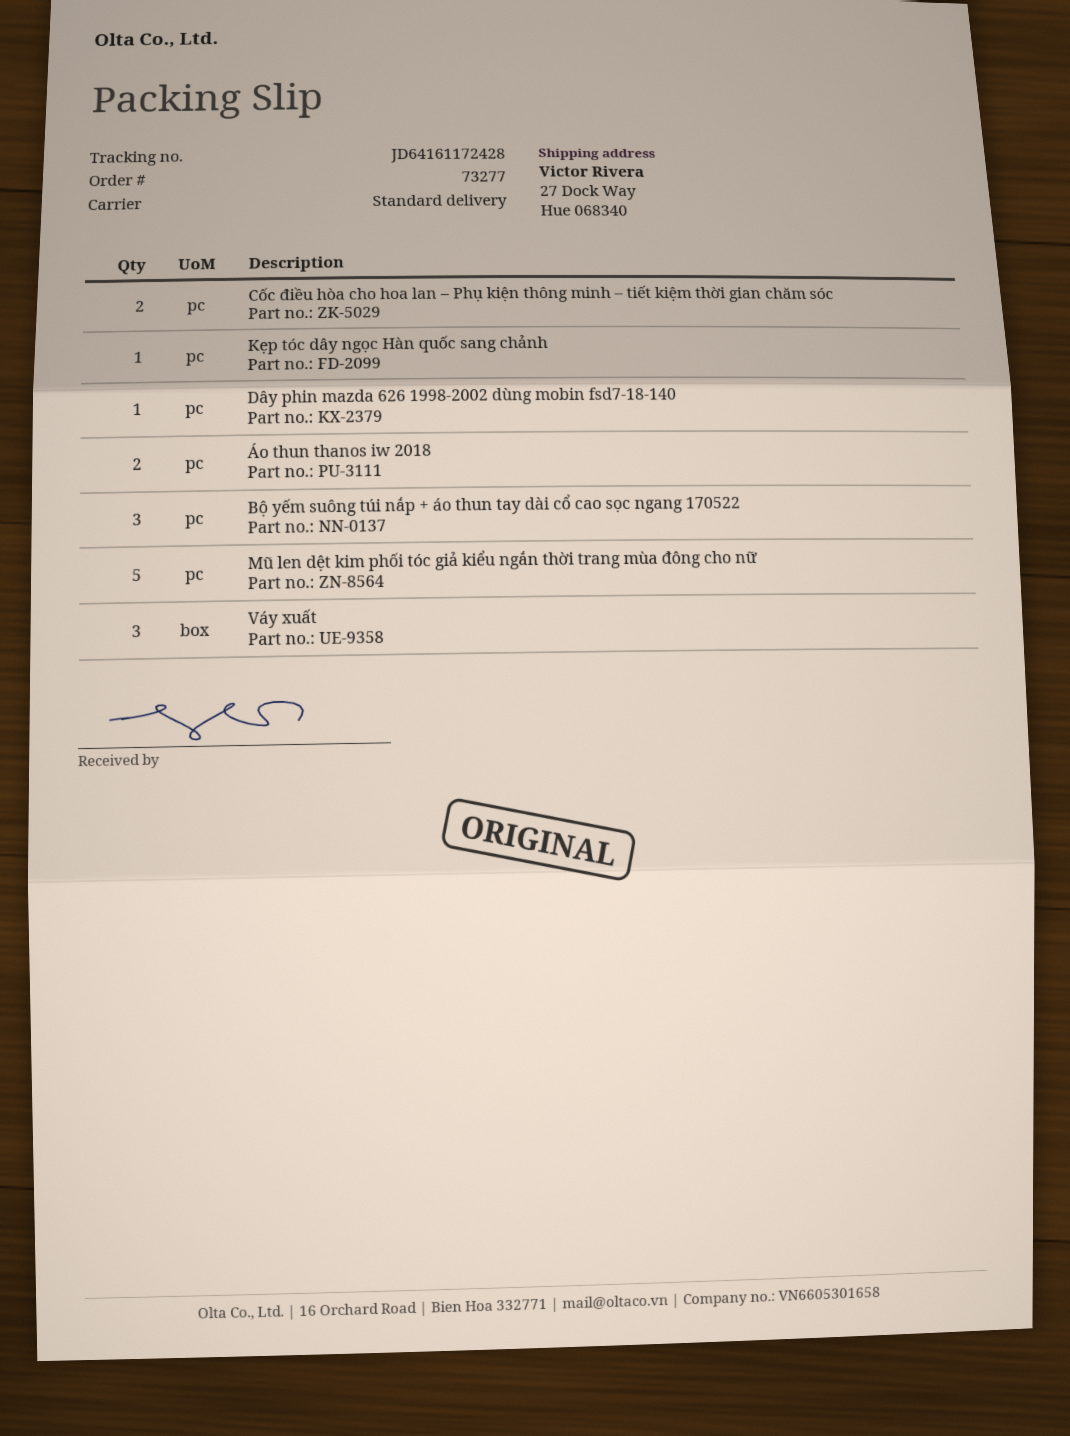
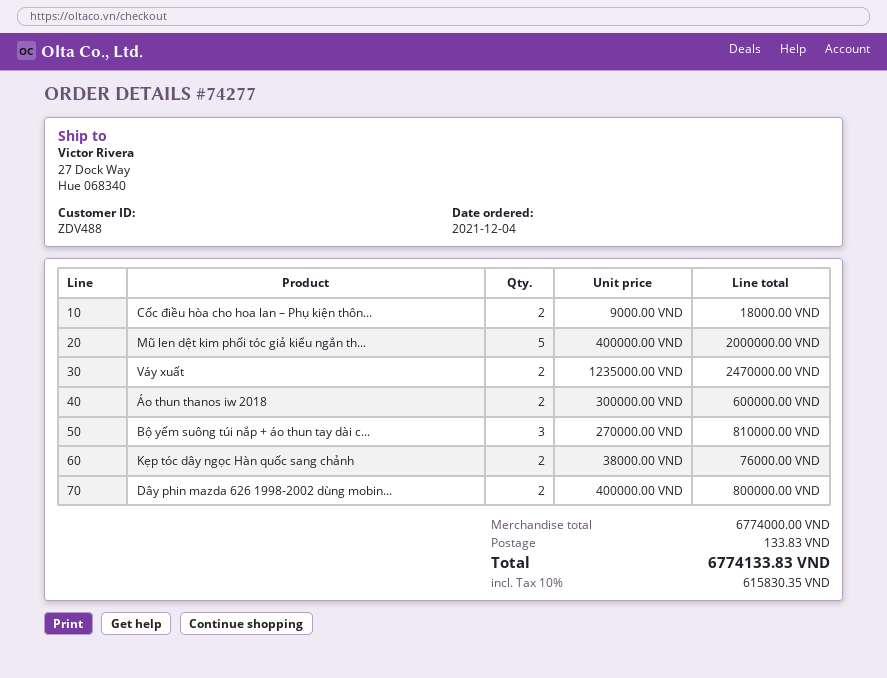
order number: 73277 -> 74277
Kẹp tóc dây ngọc Hàn quốc sang chảnh: 1 -> 2
Dây phin mazda 626 1998-2002 dùng mobin fsd7-18-140: 1 -> 2
Váy xuất: 3 -> 2

